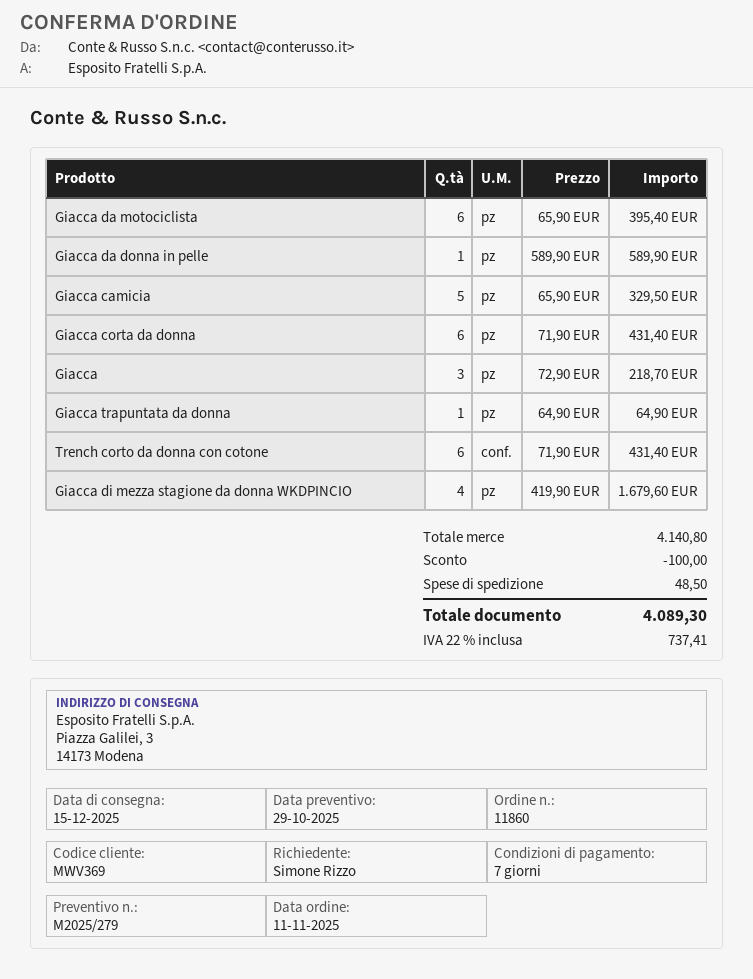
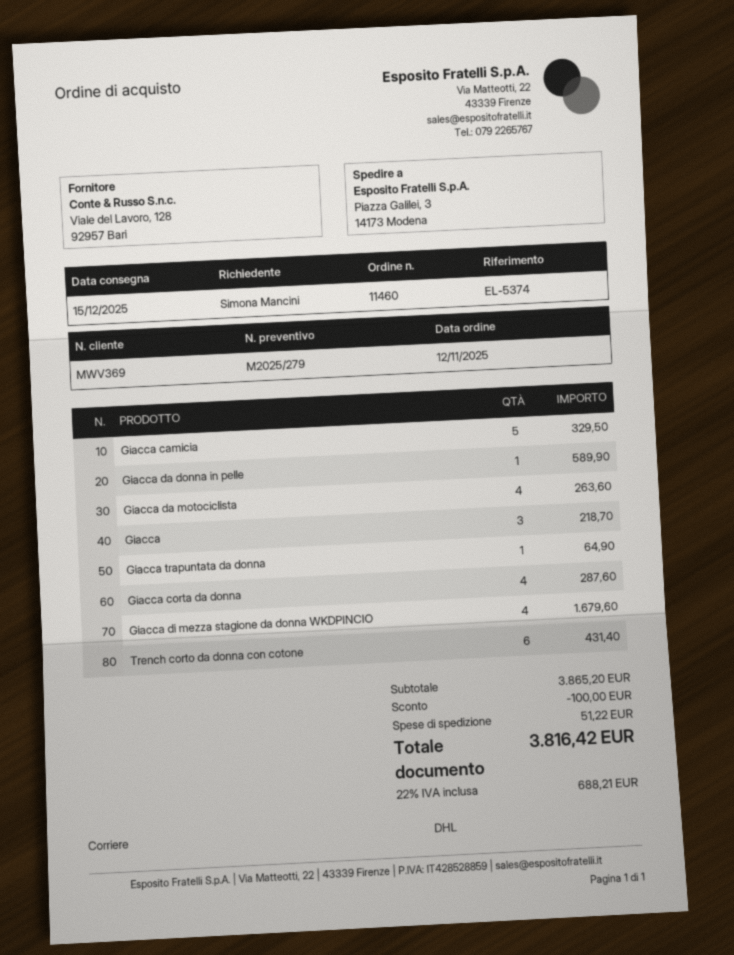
order number: 11860 -> 11460
order date: 2025-11-11 -> 2025-11-12
ordered by: Simone Rizzo -> Simona Mancini
Giacca da motociclista: 6 for 395.40 -> 4 for 263.60
Giacca corta da donna: 6 for 431.40 -> 4 for 287.60
subtotal: 4140.80 -> 3865.20
shipping: 48.50 -> 51.22
tax: 22% = 737.41 -> 22% = 688.21
total: 4089.30 -> 3816.42

